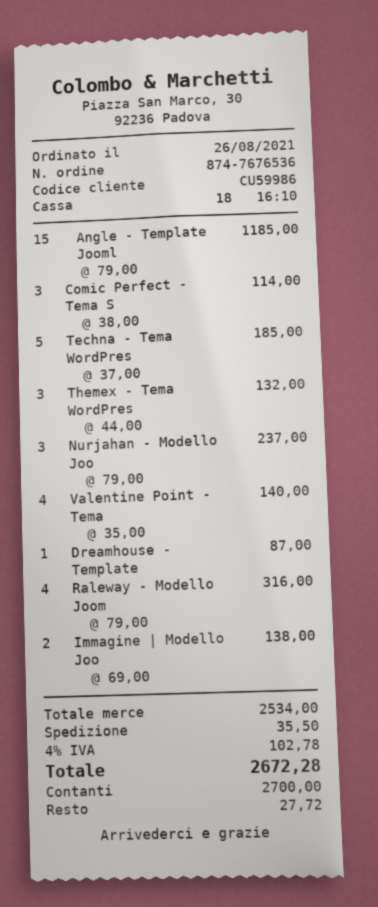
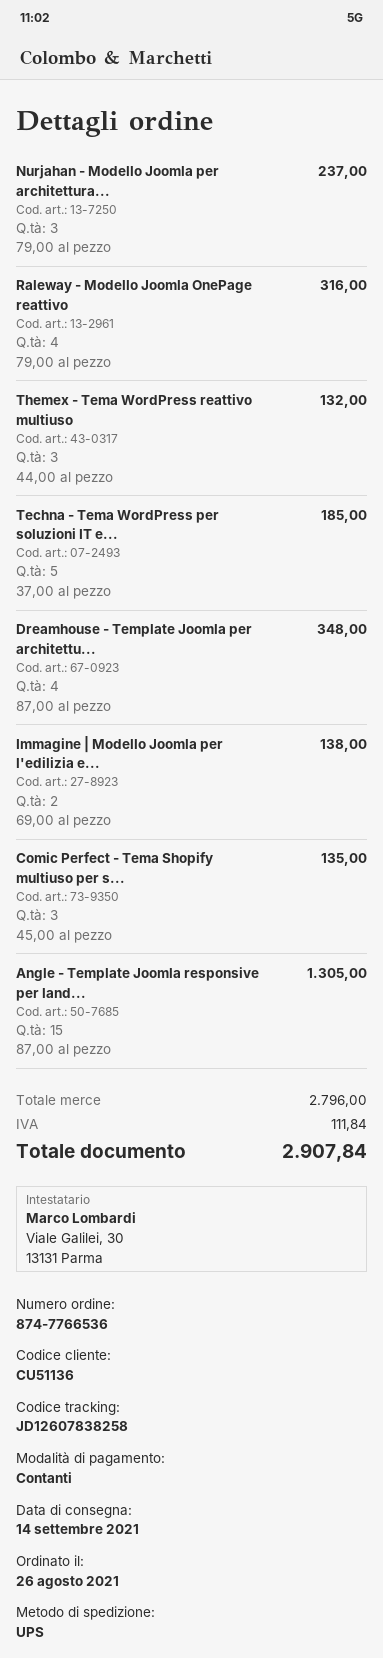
order number: 874-7676536 -> 874-7766536
customer number: CU59986 -> CU51136
Angle - Template Jooml: 15 x 79.00 = 1185.00 -> 15 x 87.00 = 1305.00
Comic Perfect - Tema S: 3 x 38.00 = 114.00 -> 3 x 45.00 = 135.00
Valentine Point - Tema: 4 x 35.00 = 140.00 -> none
Dreamhouse - Template: 1 x 87.00 = 87.00 -> 4 x 87.00 = 348.00
subtotal: 2534.00 -> 2796.00
shipping: 35.50 -> none
tax: 102.78 -> 111.84
total: 2672.28 -> 2907.84

